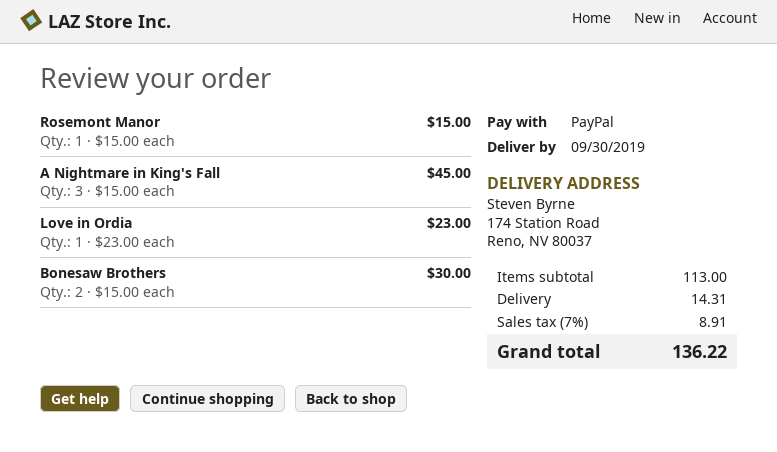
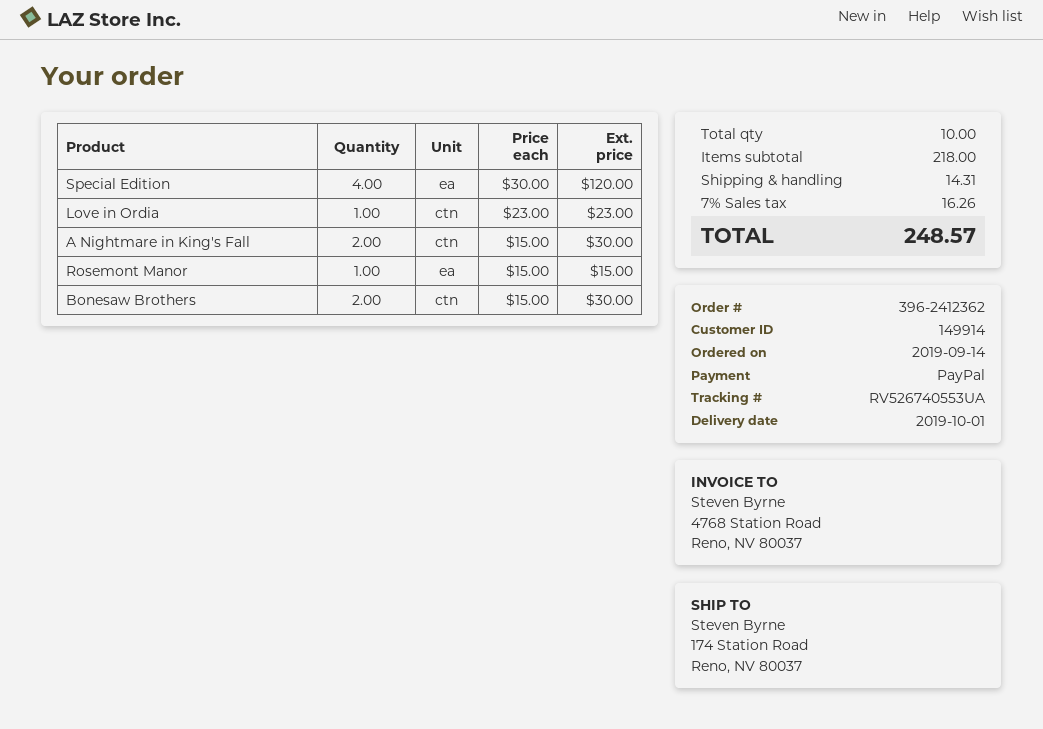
delivery date: 2019-09-30 -> 2019-10-01
A Nightmare in King's Fall: 3 x 15.00 = 45.00 -> 2 x 15.00 = 30.00
Special Edition: none -> 4 x 30.00 = 120.00
subtotal: 113.00 -> 218.00
tax: 7% = 8.91 -> 7% = 16.26
total: 136.22 -> 248.57

